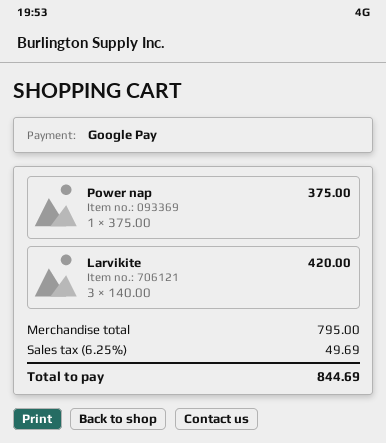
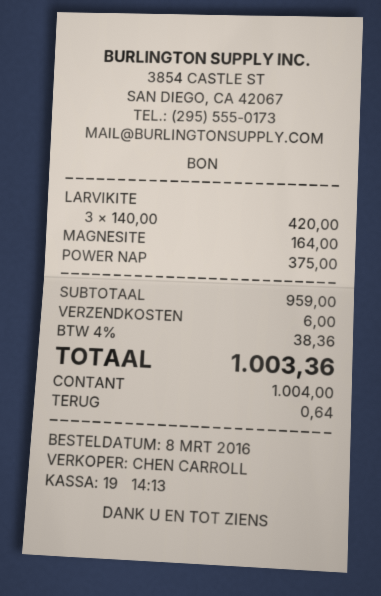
payment method: Google Pay -> cash
MAGNESITE: none -> 1 x 164.00 = 164.00
subtotal: 795.00 -> 959.00
shipping: none -> 6.00
tax: 6.25% = 49.69 -> 4% = 38.36
total: 844.69 -> 1003.36

